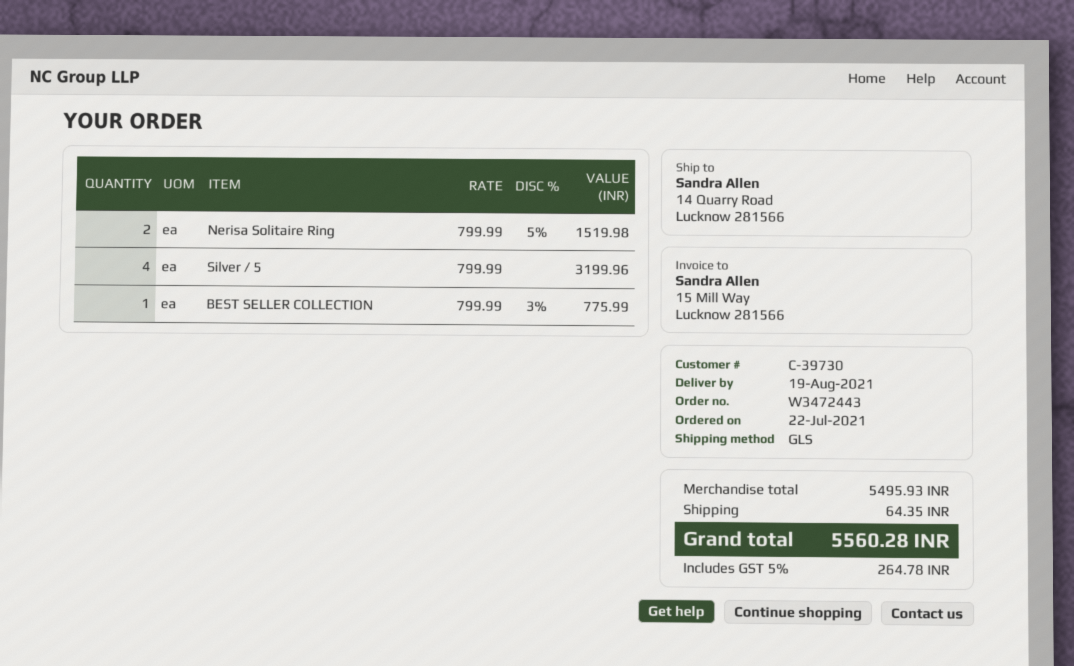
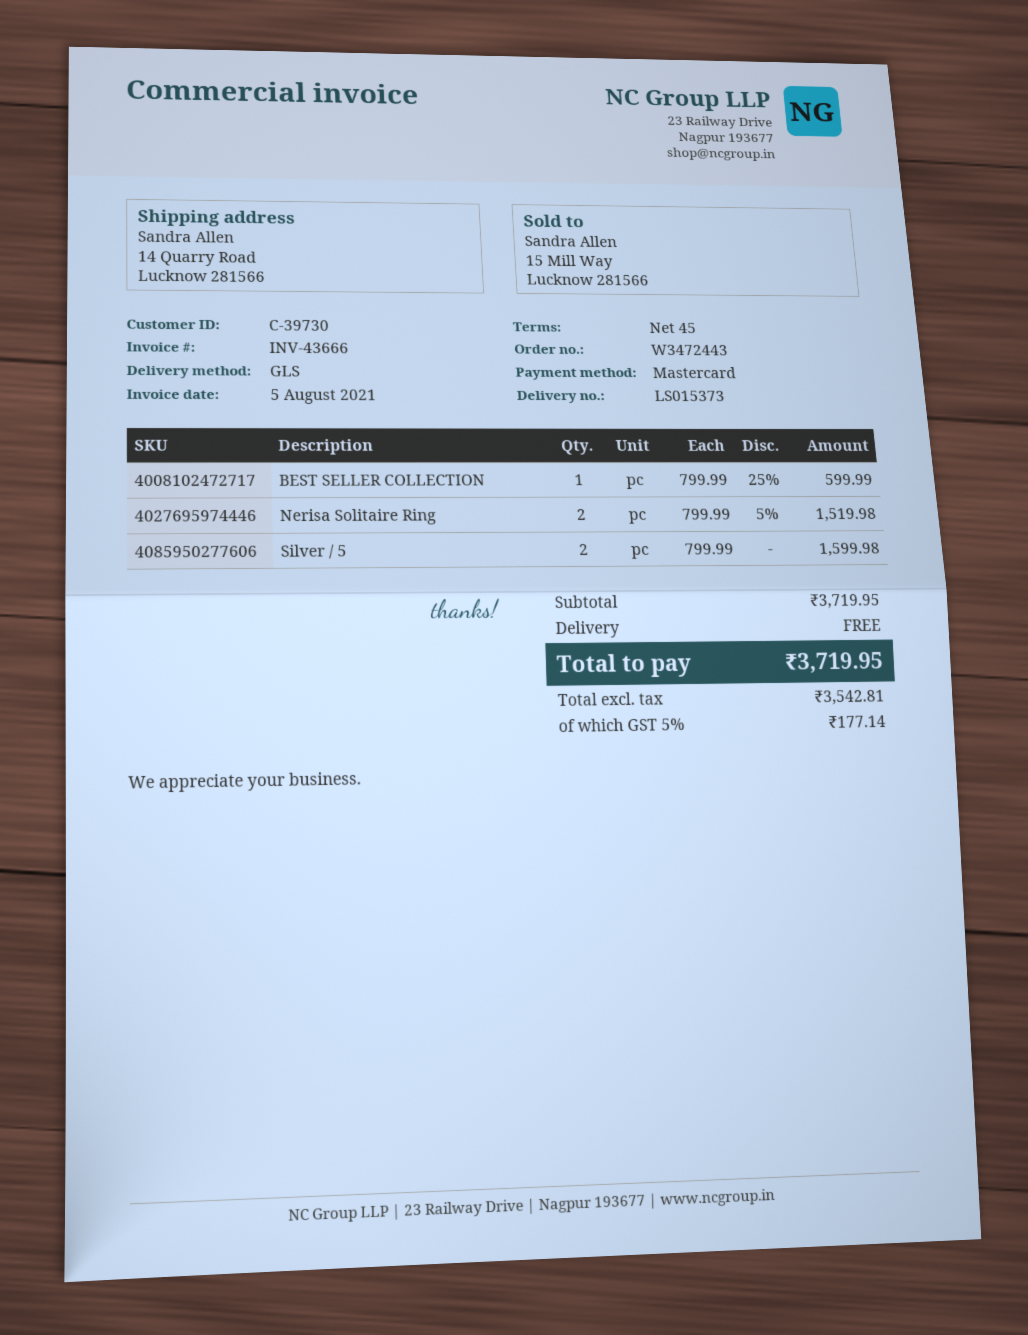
Silver / 5: 4 x 799.99 = 3199.96 -> 2 x 799.99 = 1599.98
BEST SELLER COLLECTION: 1 x 799.99 - 3% = 775.99 -> 1 x 799.99 - 25% = 599.99
subtotal: 5495.93 -> 3719.95
shipping: 64.35 -> 0.00
tax: 5% = 264.78 -> 5% = 177.14
total: 5560.28 -> 3719.95

